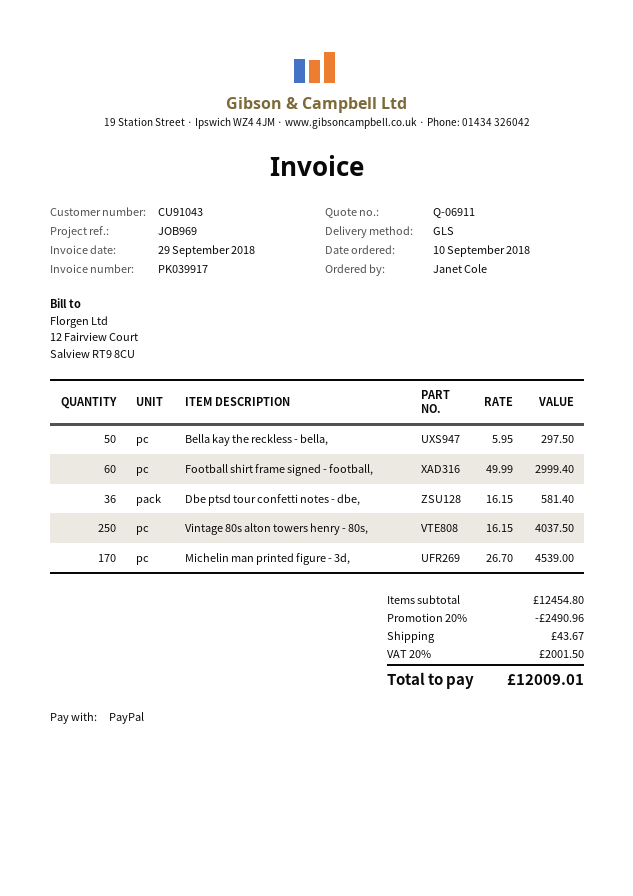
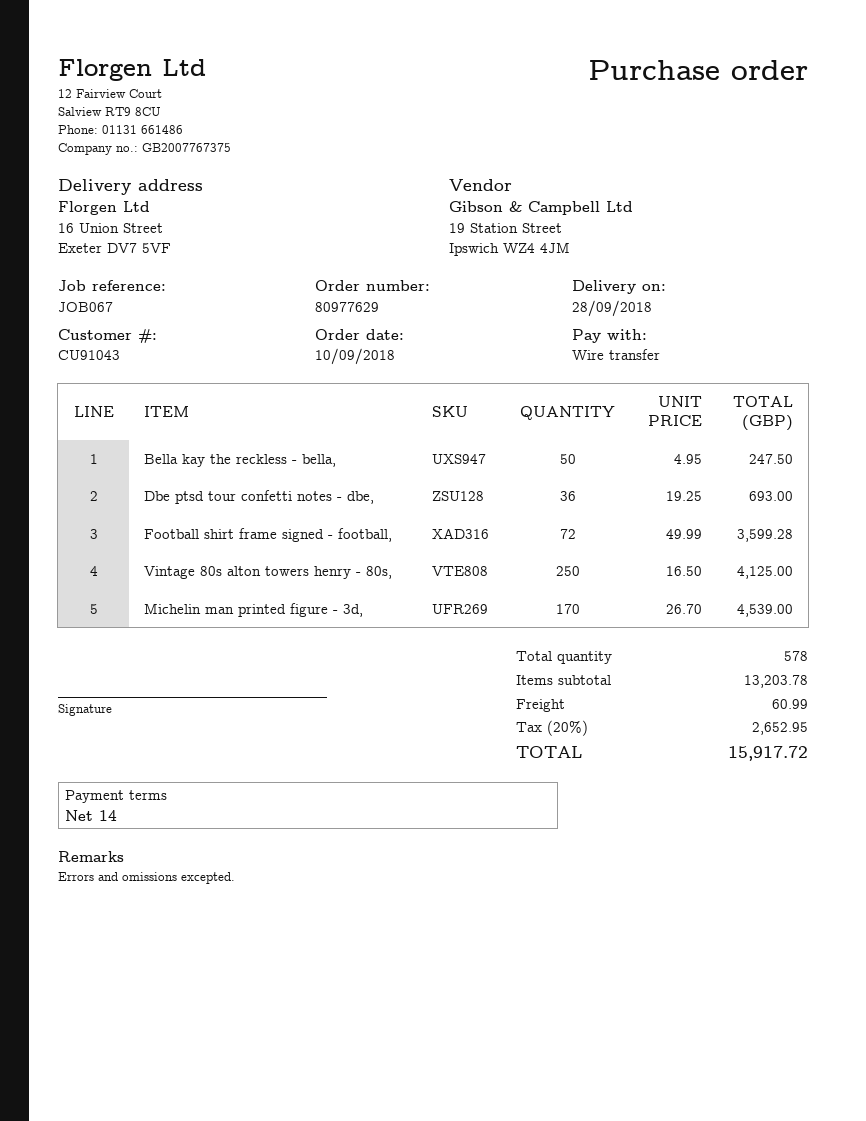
reference: JOB969 -> JOB067
payment method: PayPal -> bank transfer
Bella kay the reckless - bella,: 50 x 5.95 = 297.50 -> 50 x 4.95 = 247.50
Football shirt frame signed - football,: 60 x 49.99 = 2999.40 -> 72 x 49.99 = 3599.28
Dbe ptsd tour confetti notes - dbe,: 36 x 16.15 = 581.40 -> 36 x 19.25 = 693.00
Vintage 80s alton towers henry - 80s,: 250 x 16.15 = 4037.50 -> 250 x 16.50 = 4125.00
subtotal: 12454.80 -> 13203.78
discount: 20% = 2490.96 -> none
shipping: 43.67 -> 60.99
tax: 20% = 2001.50 -> 20% = 2652.95
total: 12009.01 -> 15917.72

